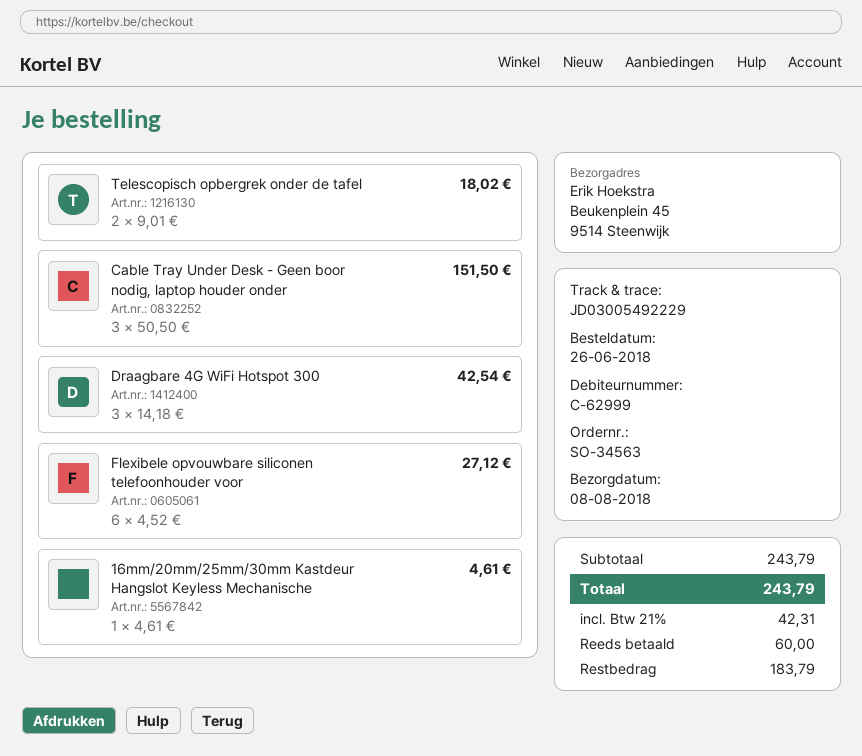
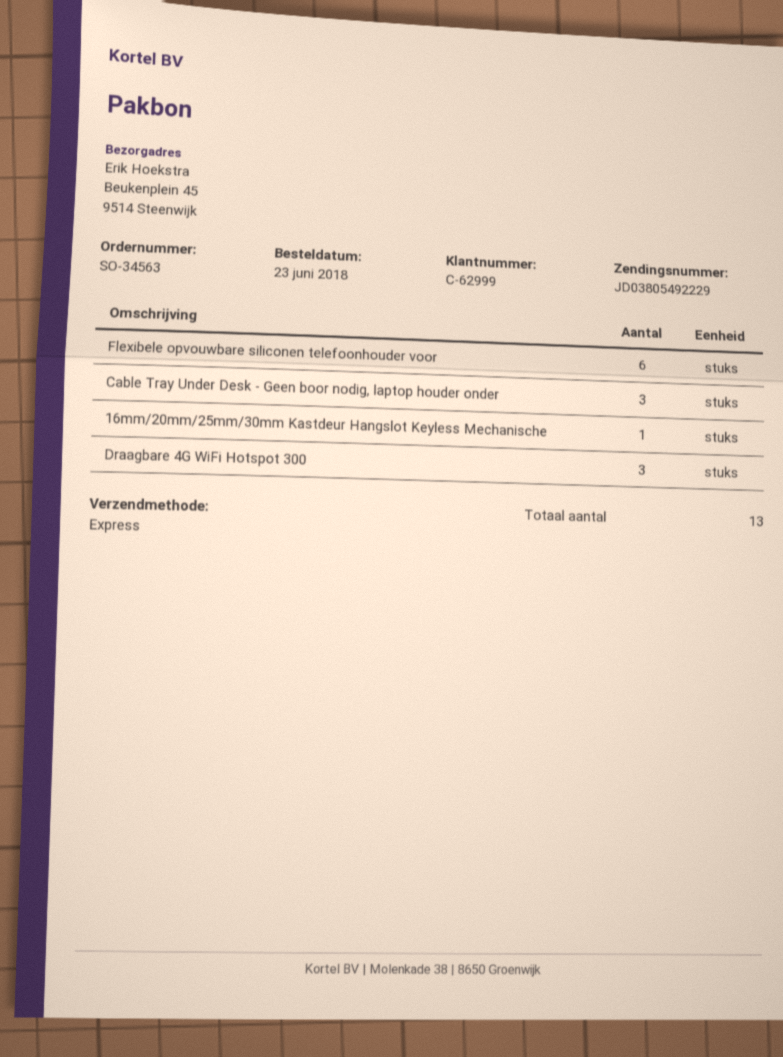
order date: 2018-06-26 -> 2018-06-23
tracking number: JD03005492229 -> JD03805492229
Telescopisch opbergrek onder de tafel: 2 -> none

